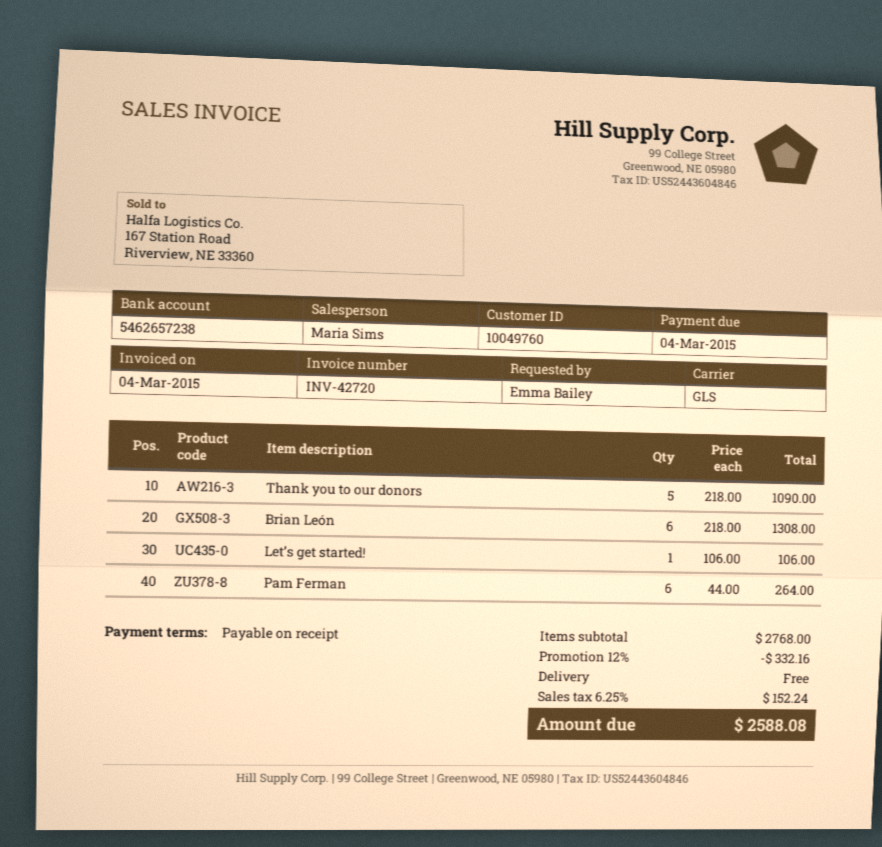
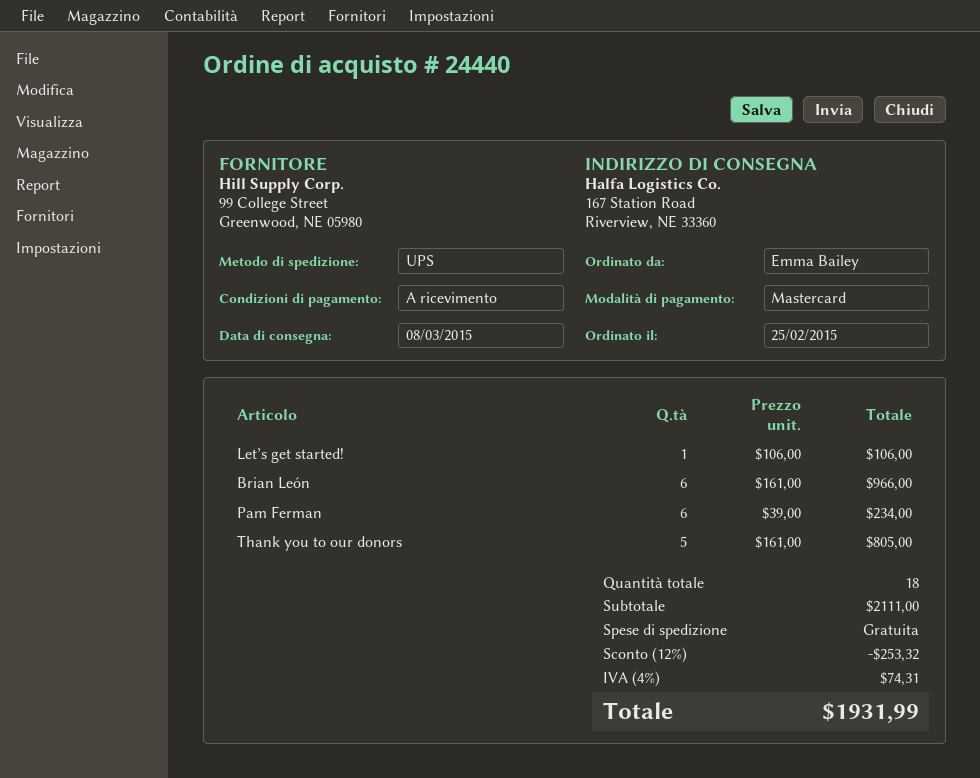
shipping method: GLS -> UPS
Thank you to our donors: 5 x 218.00 = 1090.00 -> 5 x 161.00 = 805.00
Brian León: 6 x 218.00 = 1308.00 -> 6 x 161.00 = 966.00
Pam Ferman: 6 x 44.00 = 264.00 -> 6 x 39.00 = 234.00
subtotal: 2768.00 -> 2111.00
discount: 12% = 332.16 -> 12% = 253.32
tax: 6.25% = 152.24 -> 4% = 74.31
total: 2588.08 -> 1931.99

